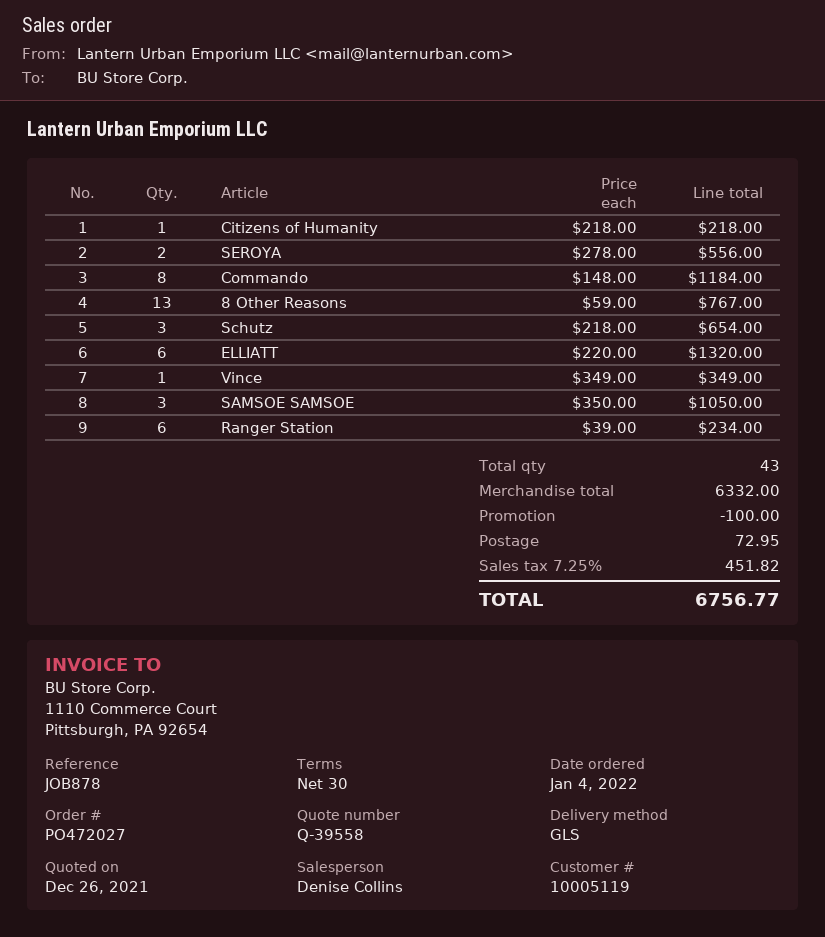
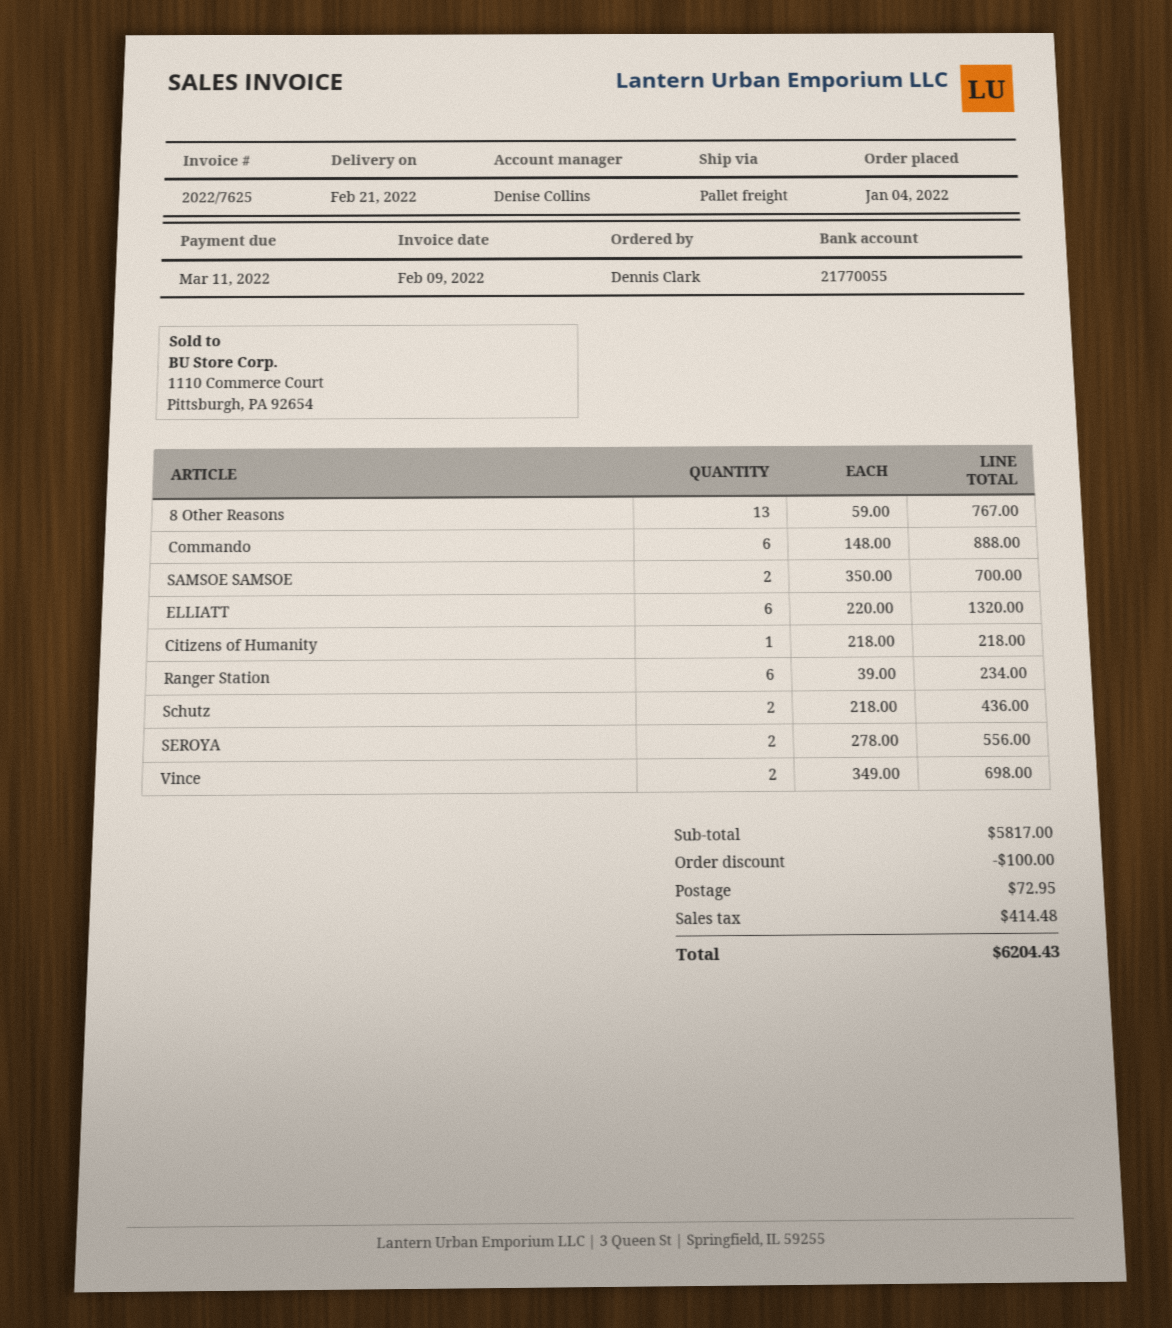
shipping method: GLS -> pallet freight
Commando: 8 x 148.00 = 1184.00 -> 6 x 148.00 = 888.00
Schutz: 3 x 218.00 = 654.00 -> 2 x 218.00 = 436.00
Vince: 1 x 349.00 = 349.00 -> 2 x 349.00 = 698.00
SAMSOE SAMSOE: 3 x 350.00 = 1050.00 -> 2 x 350.00 = 700.00
subtotal: 6332.00 -> 5817.00
tax: 451.82 -> 414.48
total: 6756.77 -> 6204.43

